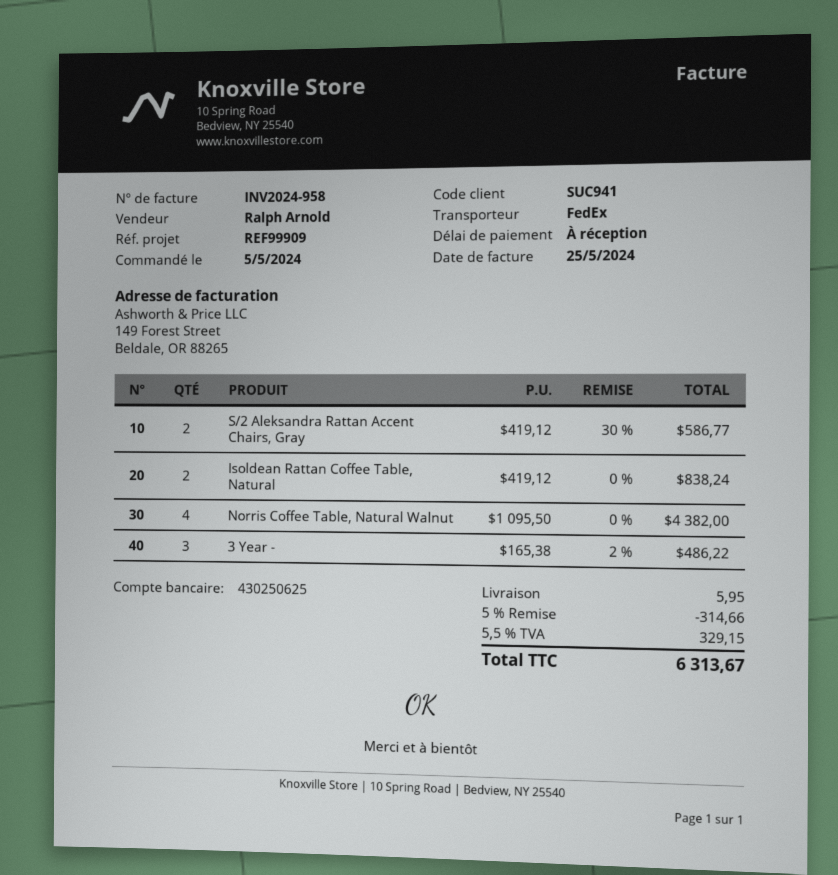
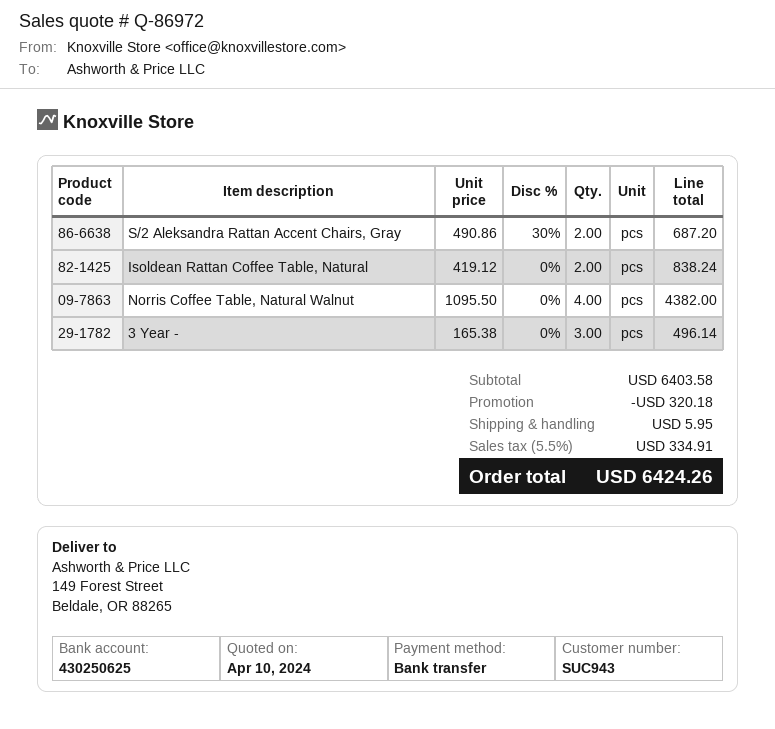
customer number: SUC941 -> SUC943
S/2 Aleksandra Rattan Accent Chairs, Gray: 2 x 419.12 - 30% = 586.77 -> 2 x 490.86 - 30% = 687.20
3 Year -: 3 x 165.38 - 2% = 486.22 -> 3 x 165.38 = 496.14
discount: 314.66 -> 320.18
tax: 5.5% = 329.15 -> 5.5% = 334.91
total: 6313.67 -> 6424.26

